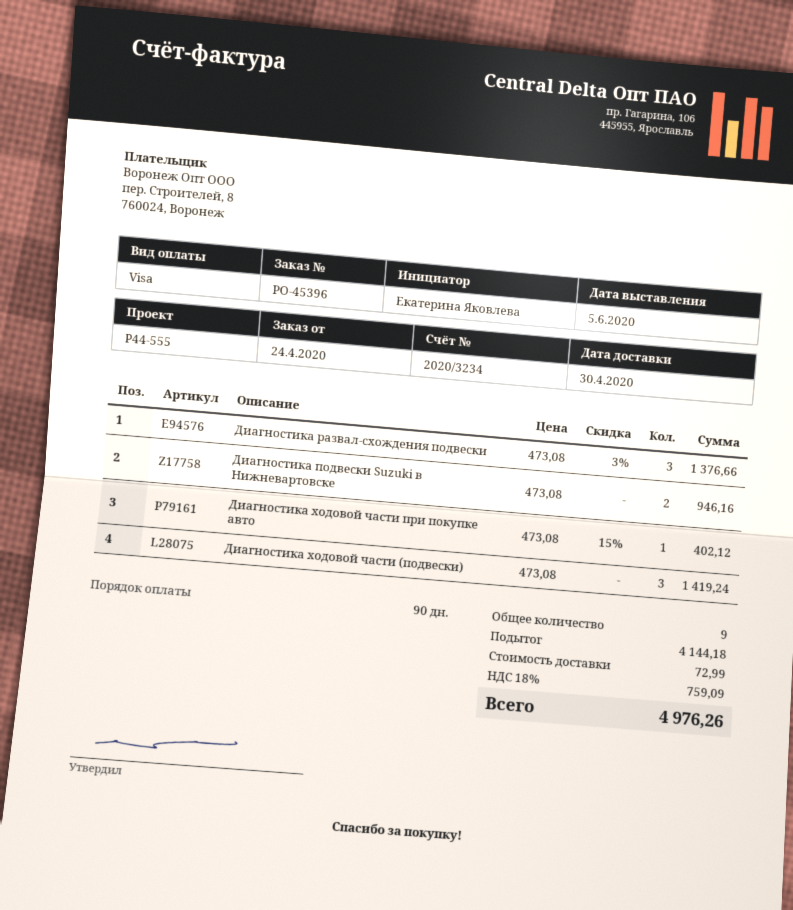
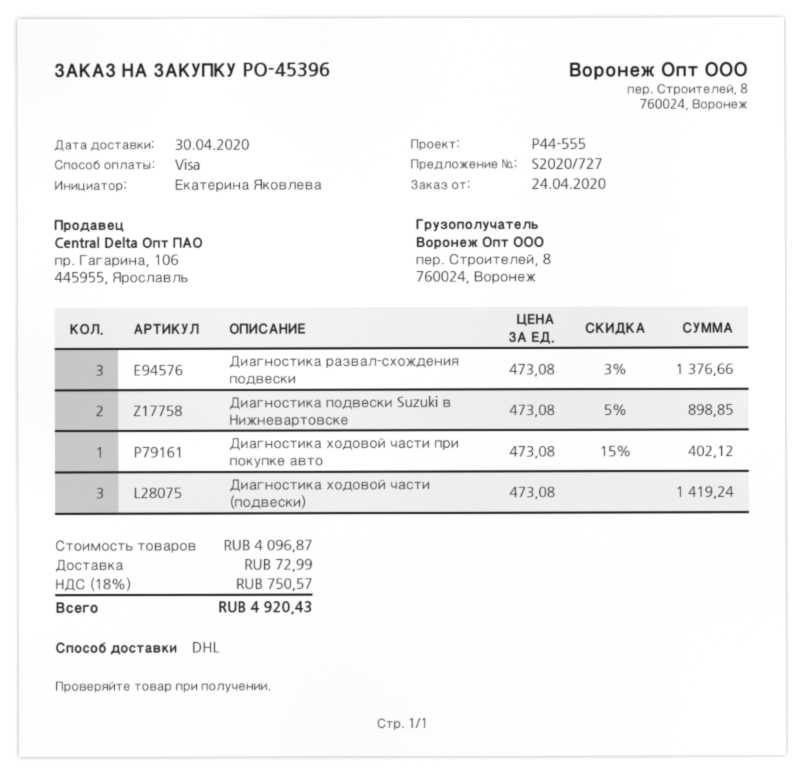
Диагностика подвески Suzuki в Нижневартовске: 2 x 473.08 = 946.16 -> 2 x 473.08 - 5% = 898.85
subtotal: 4144.18 -> 4096.87
tax: 18% = 759.09 -> 18% = 750.57
total: 4976.26 -> 4920.43

